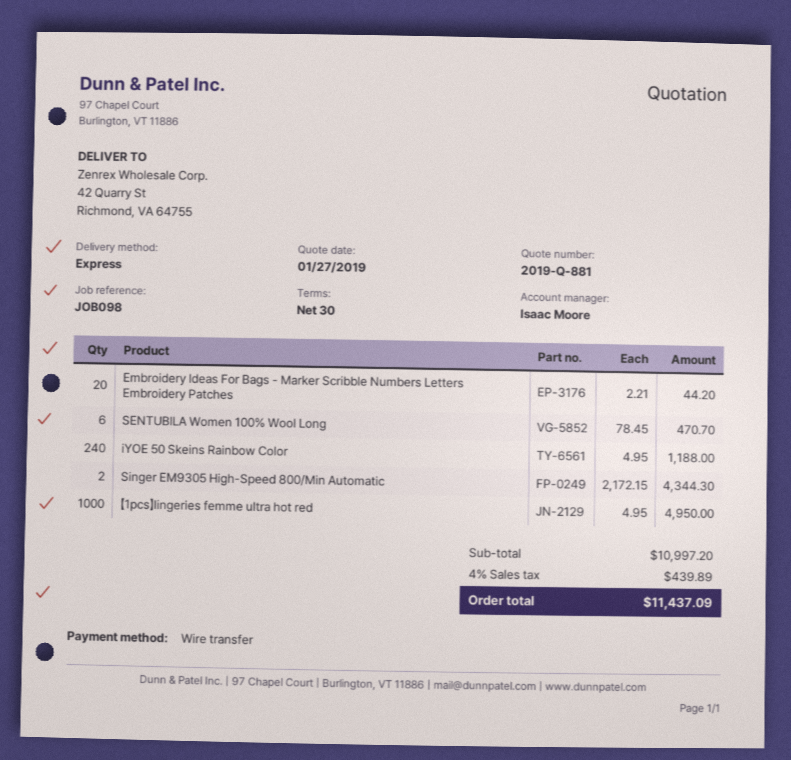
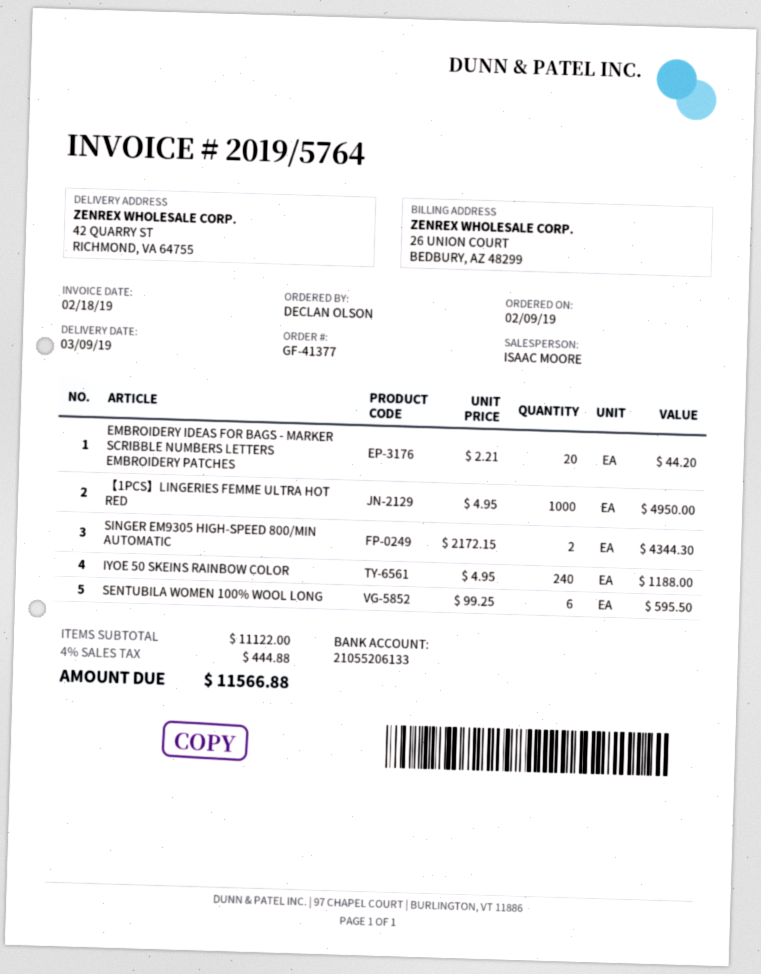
SENTUBILA Women 100% Wool Long: 6 x 78.45 = 470.70 -> 6 x 99.25 = 595.50
subtotal: 10997.20 -> 11122.00
tax: 4% = 439.89 -> 4% = 444.88
total: 11437.09 -> 11566.88

